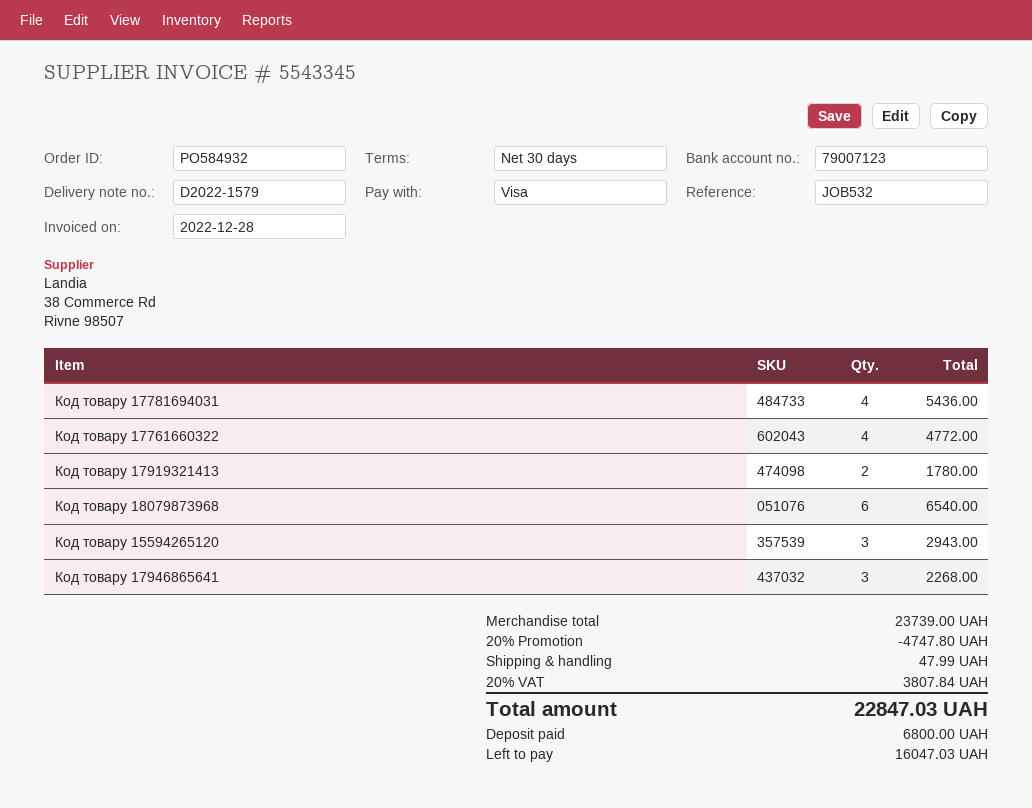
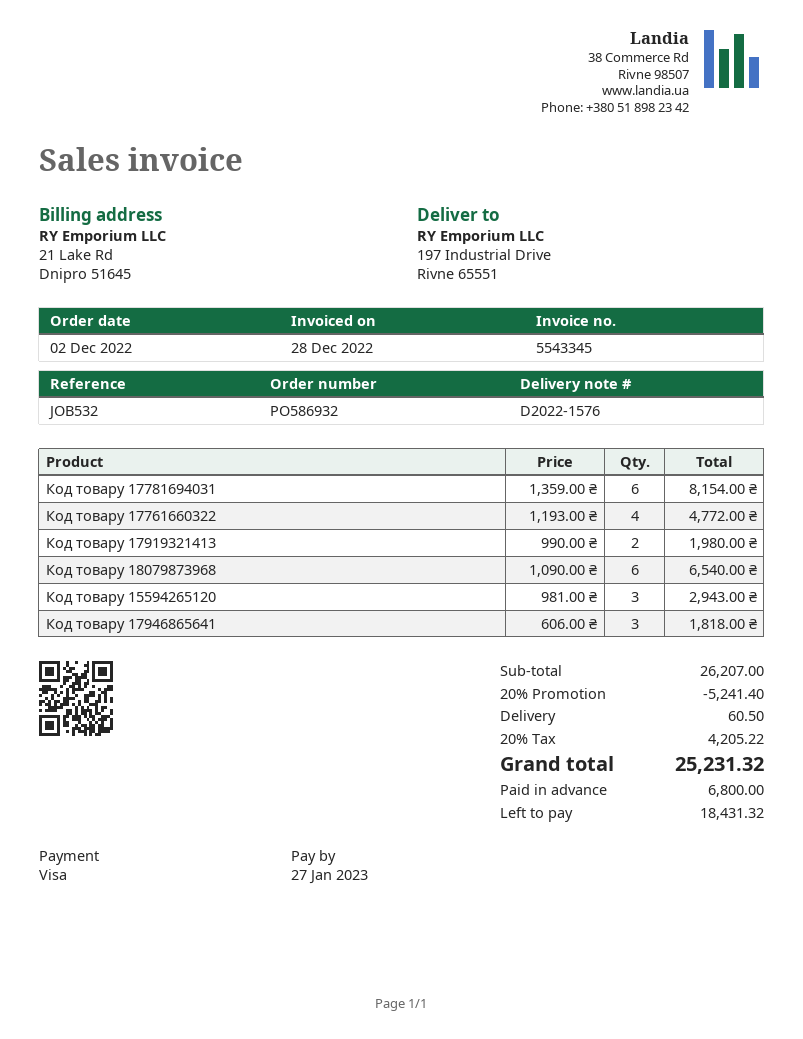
order number: PO584932 -> PO586932
delivery note number: D2022-1579 -> D2022-1576
Код товару 17781694031: 4 for 5436.00 -> 6 for 8154.00
Код товару 17919321413: 2 for 1780.00 -> 2 for 1980.00
Код товару 17946865641: 3 for 2268.00 -> 3 for 1818.00
subtotal: 23739.00 -> 26207.00
discount: 20% = 4747.80 -> 20% = 5241.40
shipping: 47.99 -> 60.50
tax: 20% = 3807.84 -> 20% = 4205.22
total: 22847.03 -> 25231.32
balance: 16047.03 -> 18431.32

